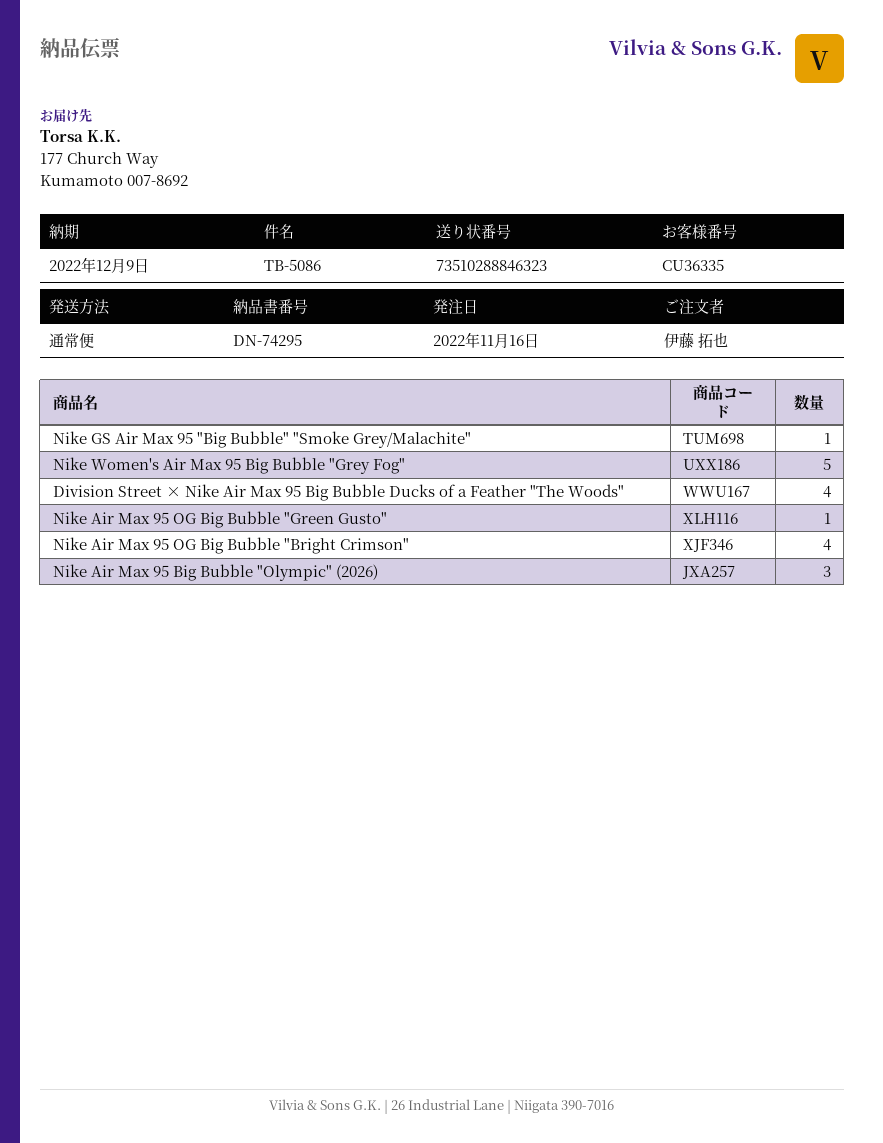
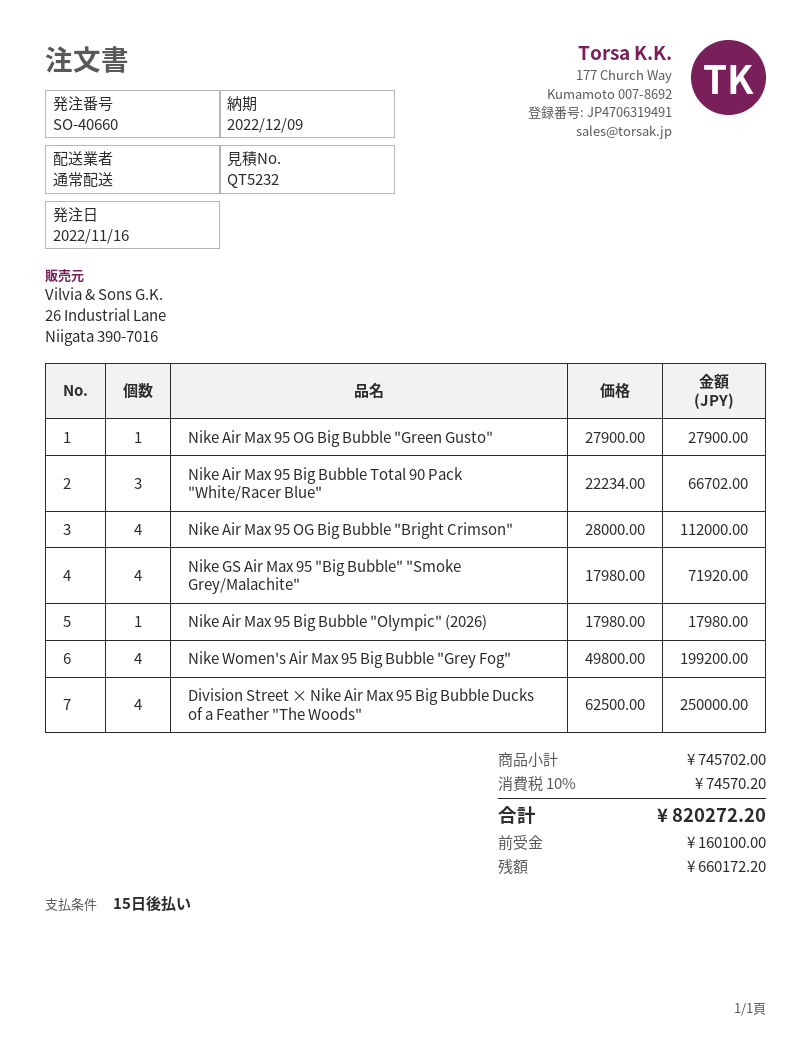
Nike GS Air Max 95 "Big Bubble" "Smoke Grey/Malachite": 1 -> 4
Nike Women's Air Max 95 Big Bubble "Grey Fog": 5 -> 4
Nike Air Max 95 Big Bubble "Olympic" (2026): 3 -> 1
Nike Air Max 95 Big Bubble Total 90 Pack "White/Racer Blue": none -> 3

